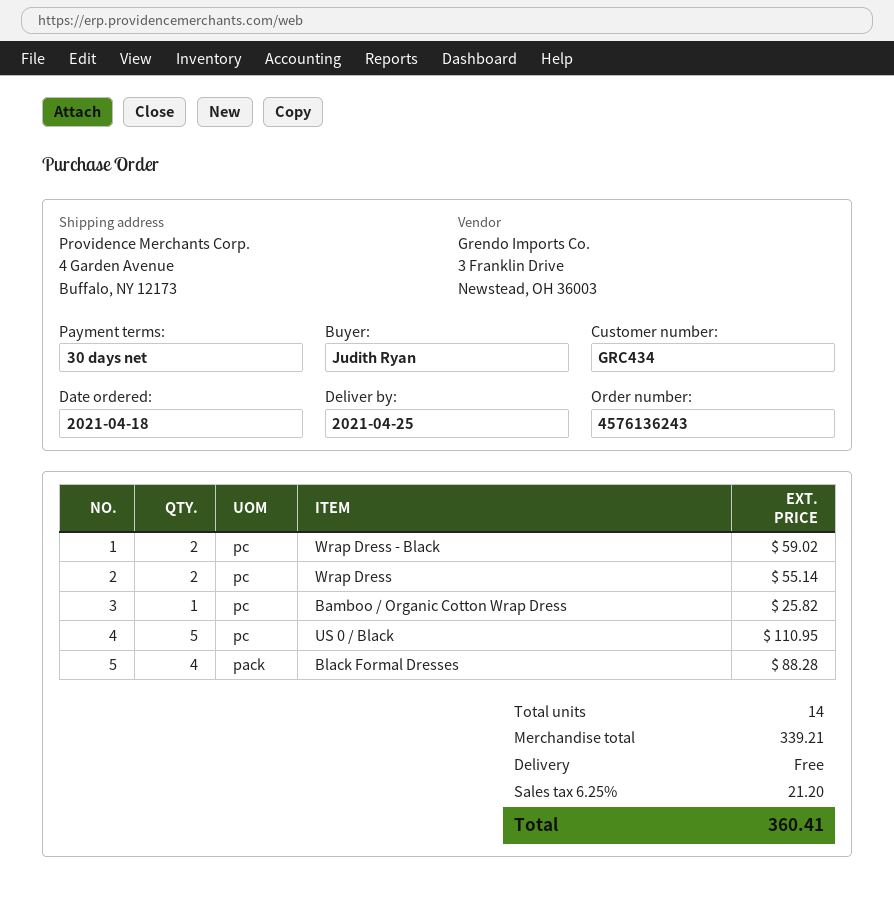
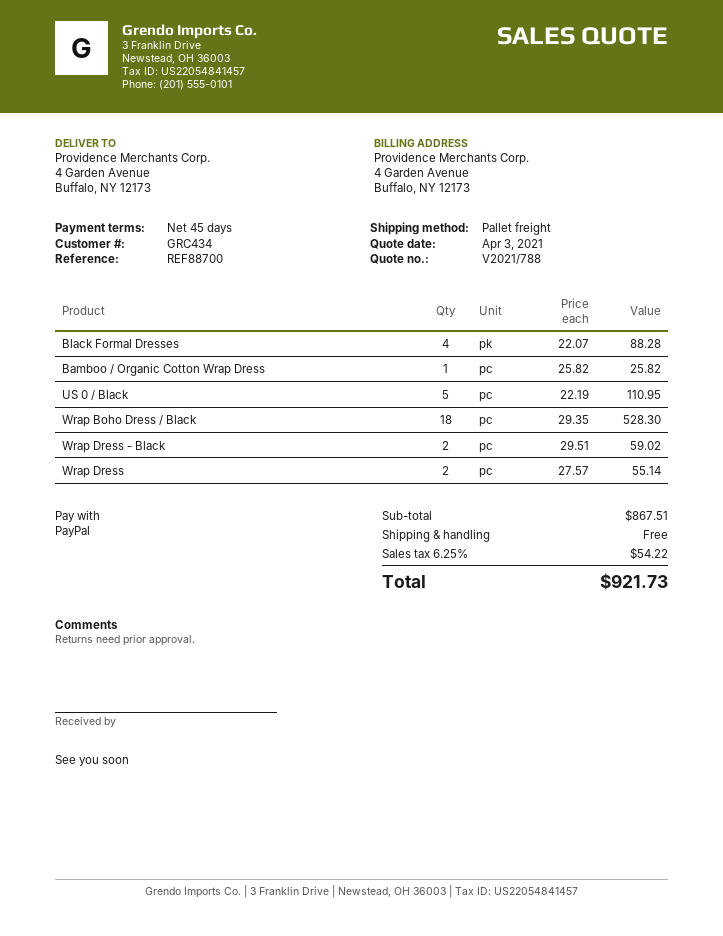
payment terms: 30 days -> 45 days
Wrap Boho Dress / Black: none -> 18 for 528.30
subtotal: 339.21 -> 867.51
tax: 6.25% = 21.20 -> 6.25% = 54.22
total: 360.41 -> 921.73

